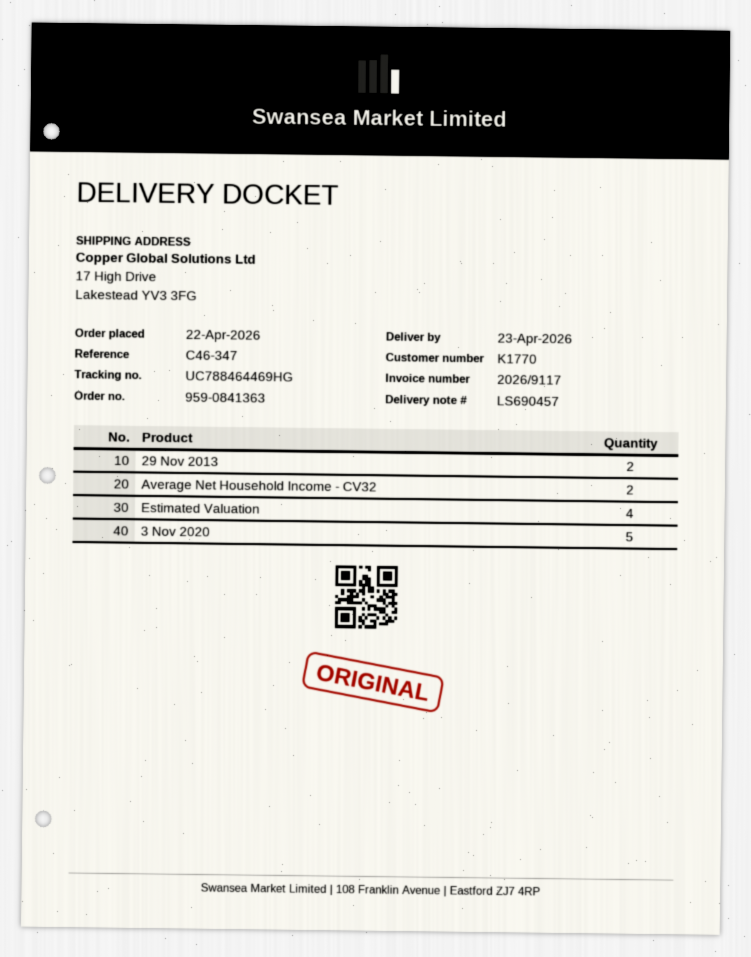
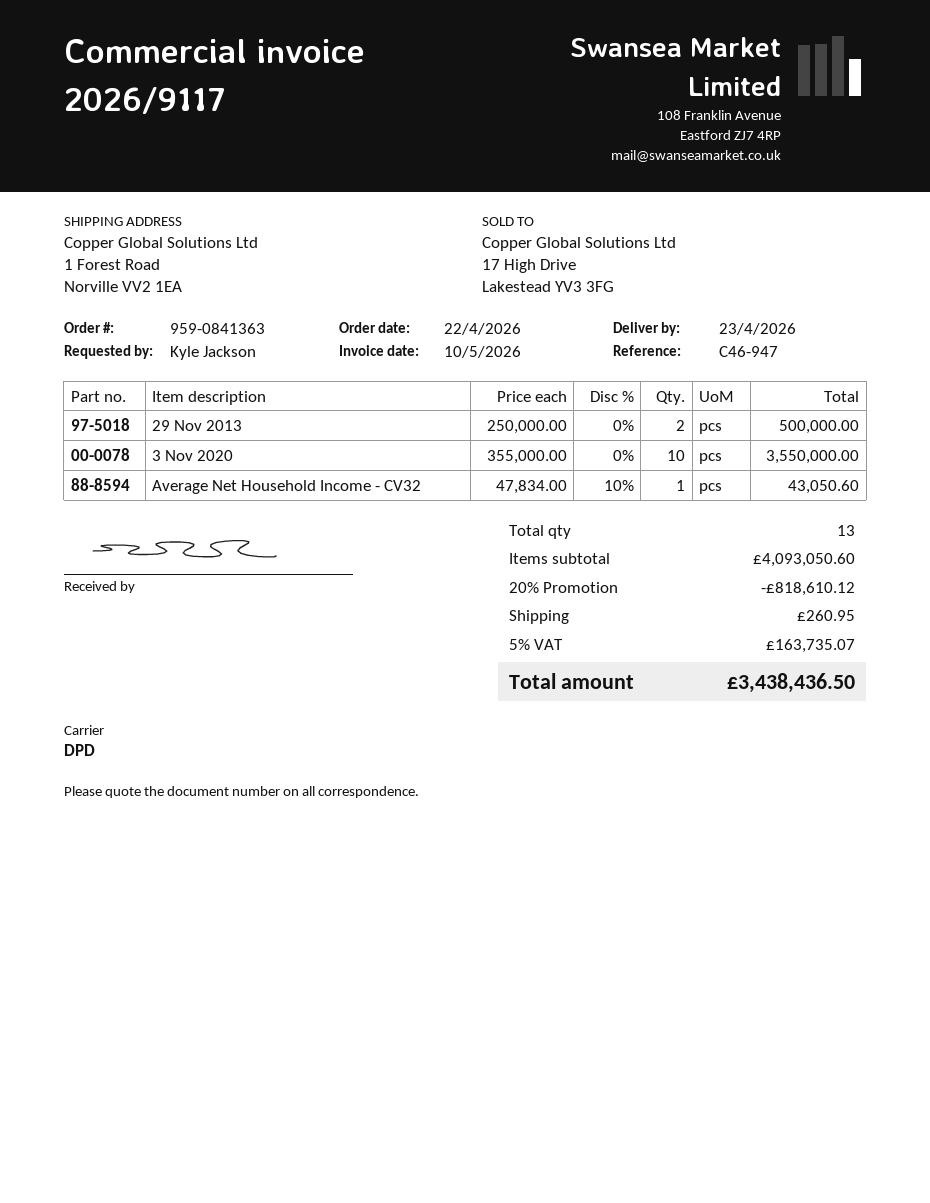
reference: C46-347 -> C46-947
ship to: 17 High Drive, Lakestead YV3 3FG -> 1 Forest Road, Norville VV2 1EA
Average Net Household Income - CV32: 2 -> 1
Estimated Valuation: 4 -> none
3 Nov 2020: 5 -> 10

